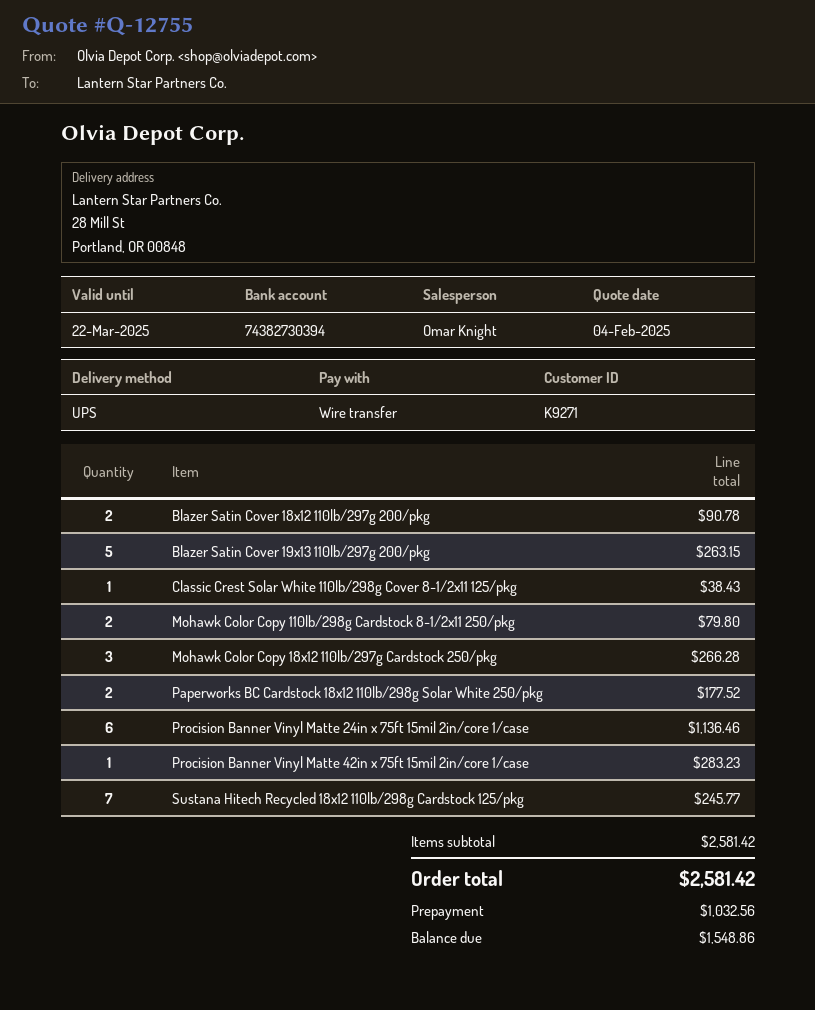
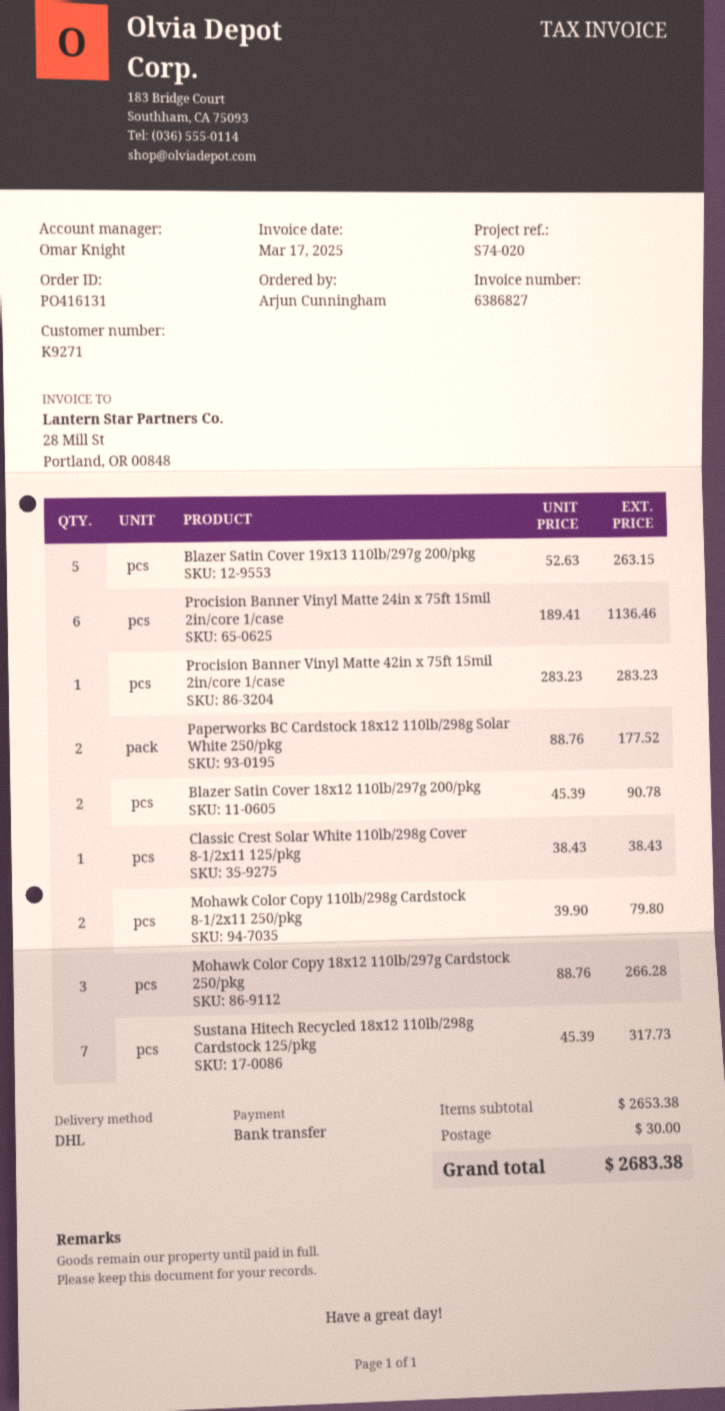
shipping method: UPS -> DHL
Sustana Hitech Recycled 18x12 110lb/298g Cardstock 125/pkg: 7 for 245.77 -> 7 for 317.73
subtotal: 2581.42 -> 2653.38
shipping: none -> 30.00
total: 2581.42 -> 2683.38

